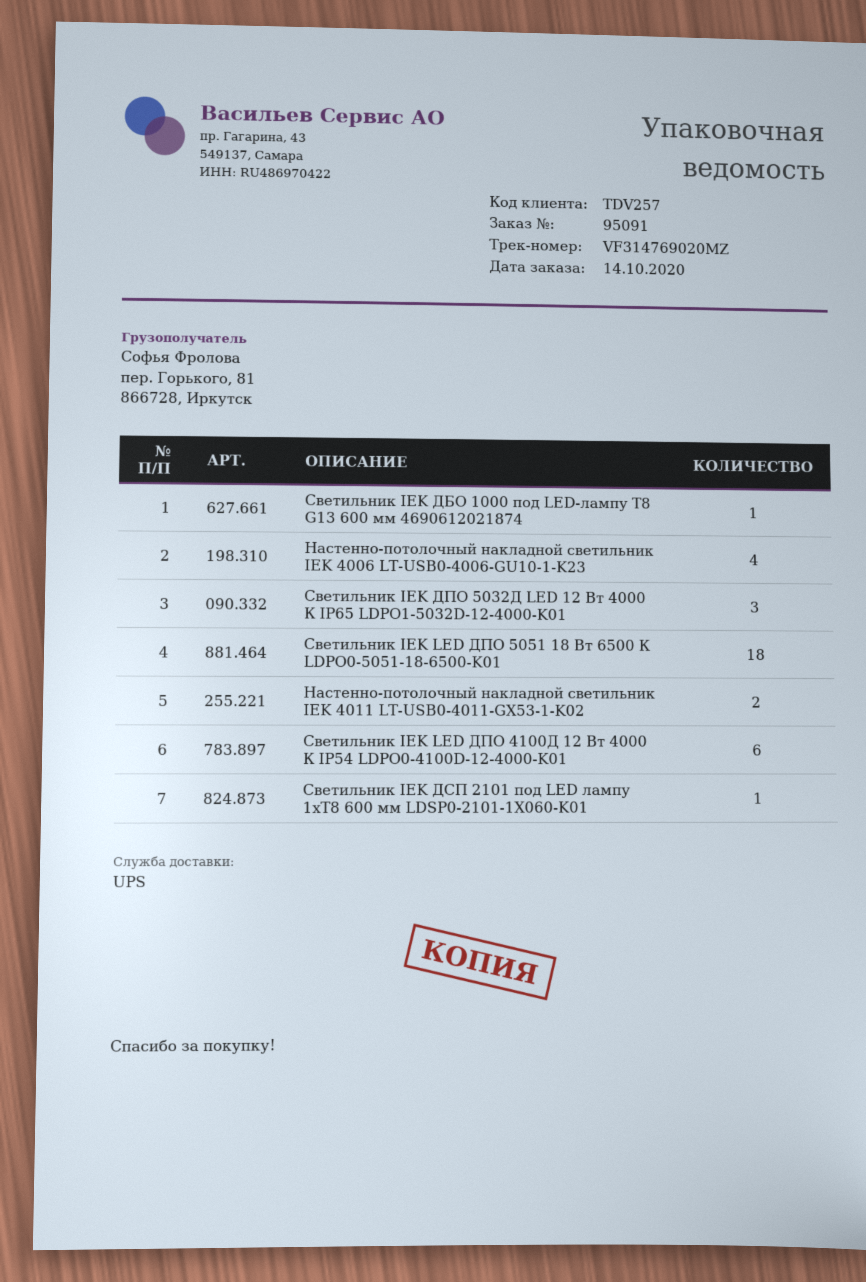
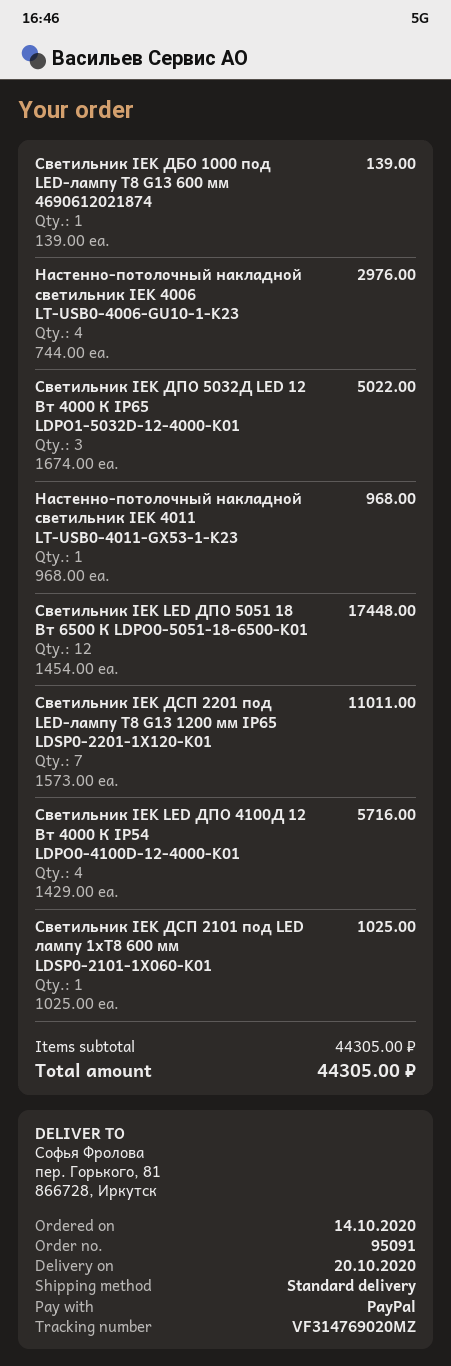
shipping method: UPS -> standard
Светильник IEK LED ДПО 5051 18 Вт 6500 К LDPO0-5051-18-6500-K01: 18 -> 12
Настенно-потолочный накладной светильник IEK 4011 LT-USB0-4011-GX53-1-K02: 2 -> none
Светильник IEK LED ДПО 4100Д 12 Вт 4000 К IP54 LDPO0-4100D-12-4000-K01: 6 -> 4
Настенно-потолочный накладной светильник IEK 4011 LT-USB0-4011-GX53-1-K23: none -> 1
Светильник IEK ДСП 2201 под LED-лампу T8 G13 1200 мм IP65 LDSP0-2201-1X120-K01: none -> 7

